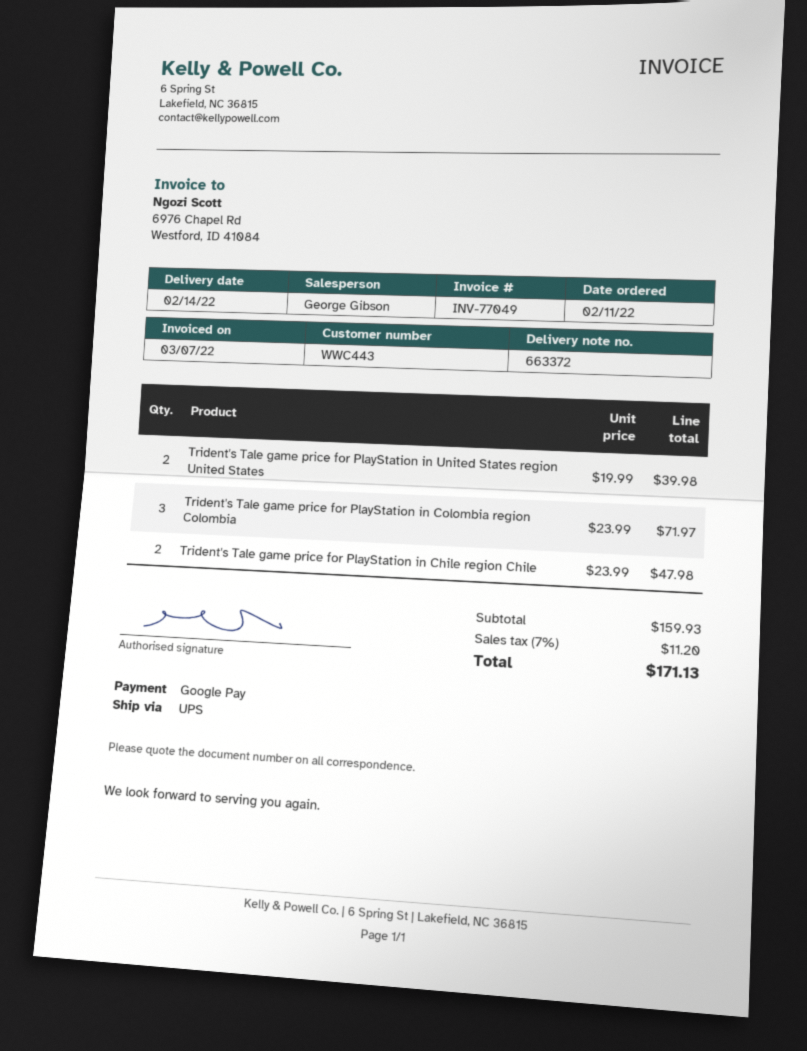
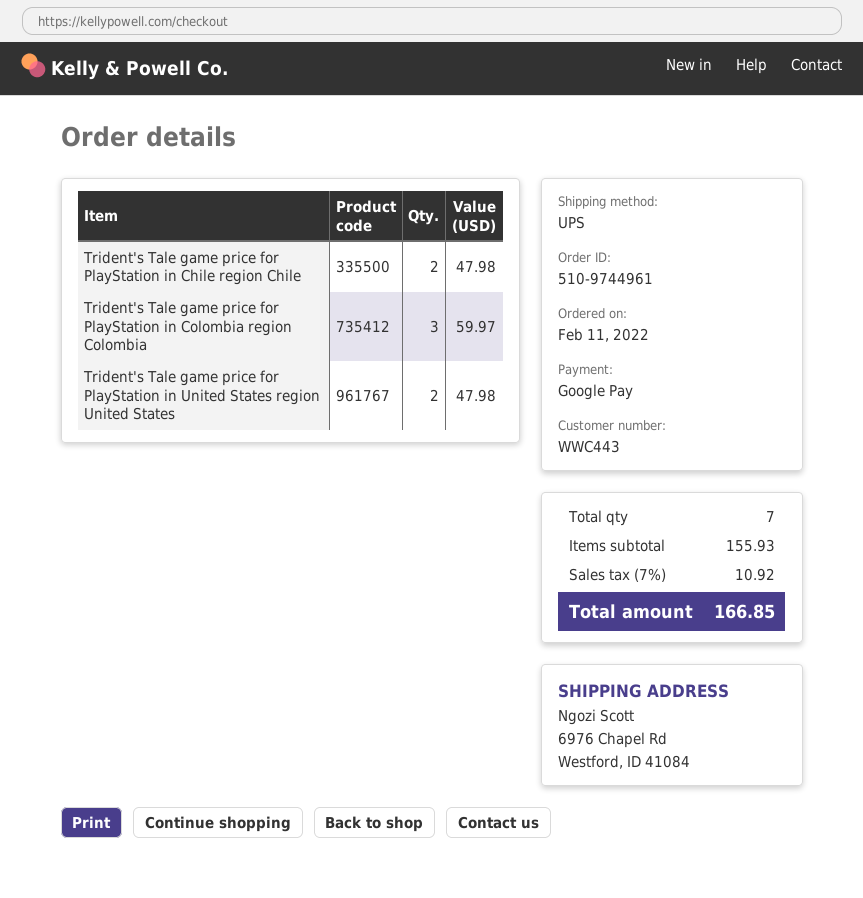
Trident's Tale game price for PlayStation in United States region United States: 2 for 39.98 -> 2 for 47.98
Trident's Tale game price for PlayStation in Colombia region Colombia: 3 for 71.97 -> 3 for 59.97
subtotal: 159.93 -> 155.93
tax: 7% = 11.20 -> 7% = 10.92
total: 171.13 -> 166.85

